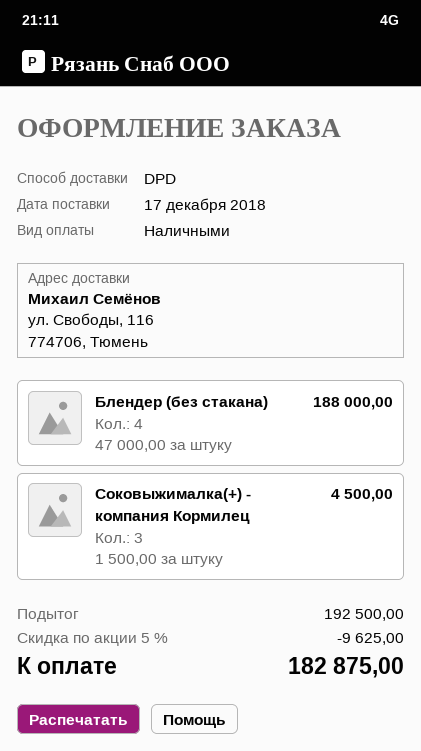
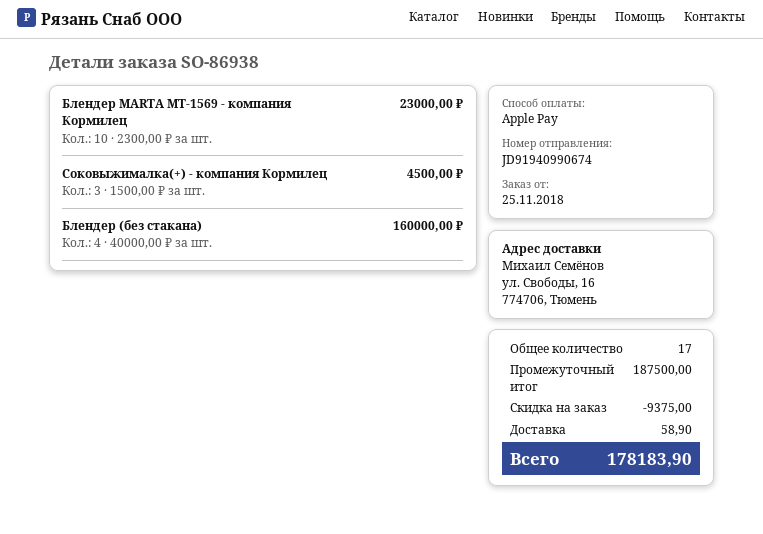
payment method: cash -> Apple Pay
ship to: ул. Свободы, 116, 774706, Тюмень -> ул. Свободы, 16, 774706, Тюмень
Блендер (без стакана): 4 x 47000.00 = 188000.00 -> 4 x 40000.00 = 160000.00
Блендер MARTA MT-1569 - компания Кормилец: none -> 10 x 2300.00 = 23000.00
subtotal: 192500.00 -> 187500.00
discount: 9625.00 -> 9375.00
shipping: none -> 58.90
total: 182875.00 -> 178183.90

